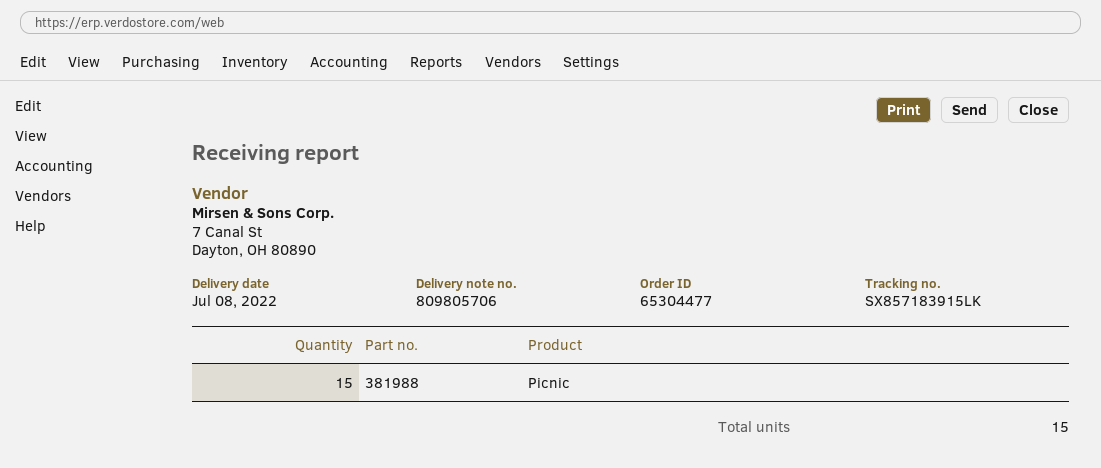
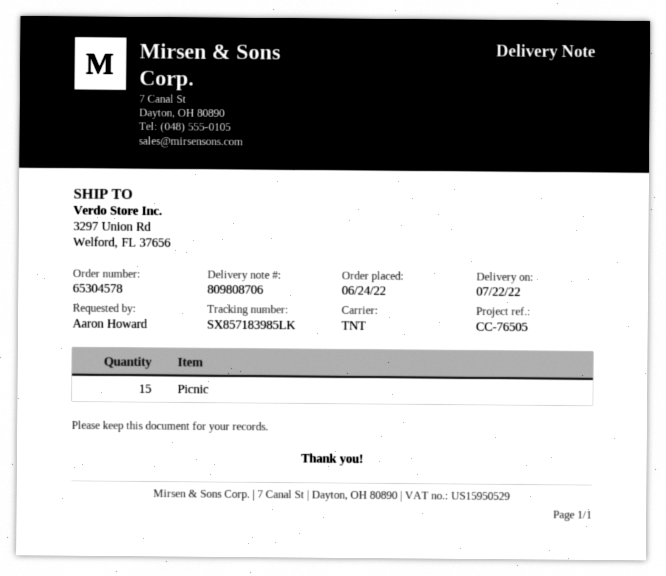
order number: 65304477 -> 65304578
delivery note number: 809805706 -> 809808706
delivery date: 2022-07-08 -> 2022-07-22
tracking number: SX857183915LK -> SX857183985LK

